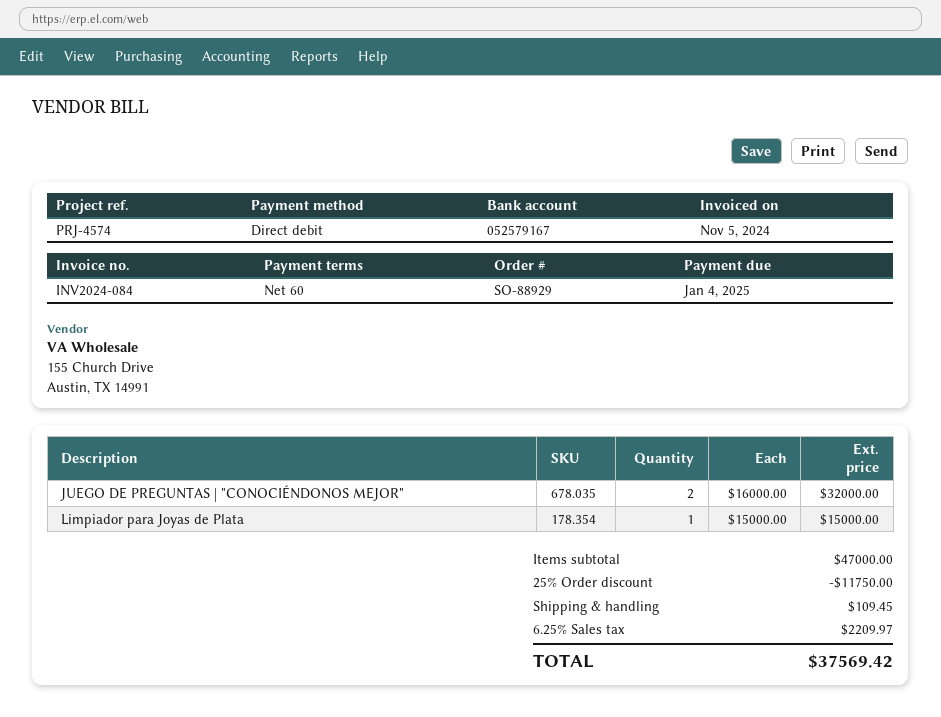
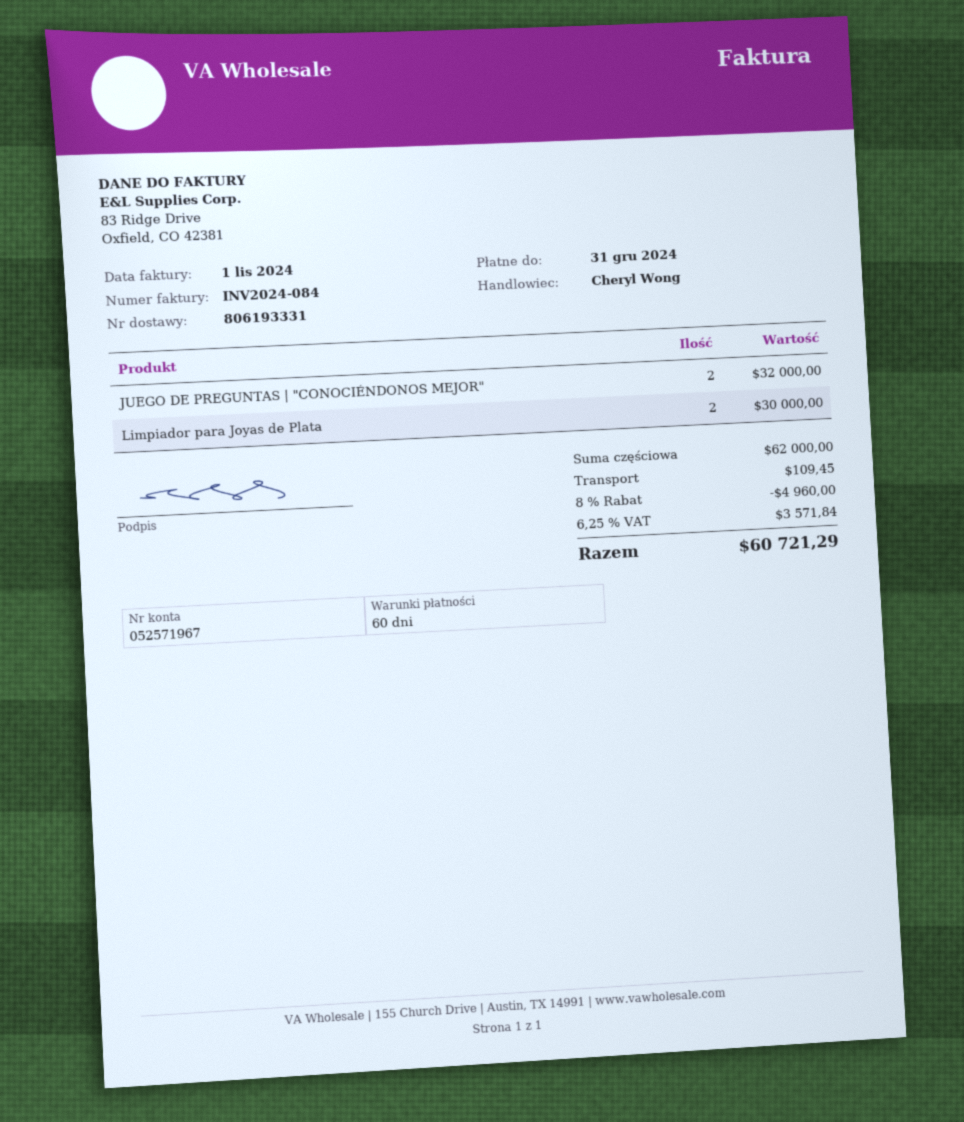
invoice date: 2024-11-05 -> 2024-11-01
due date: 2025-01-04 -> 2024-12-31
bank account: 052579167 -> 052571967
Limpiador para Joyas de Plata: 1 for 15000.00 -> 2 for 30000.00
subtotal: 47000.00 -> 62000.00
discount: 25% = 11750.00 -> 8% = 4960.00
tax: 6.25% = 2209.97 -> 6.25% = 3571.84
total: 37569.42 -> 60721.29

